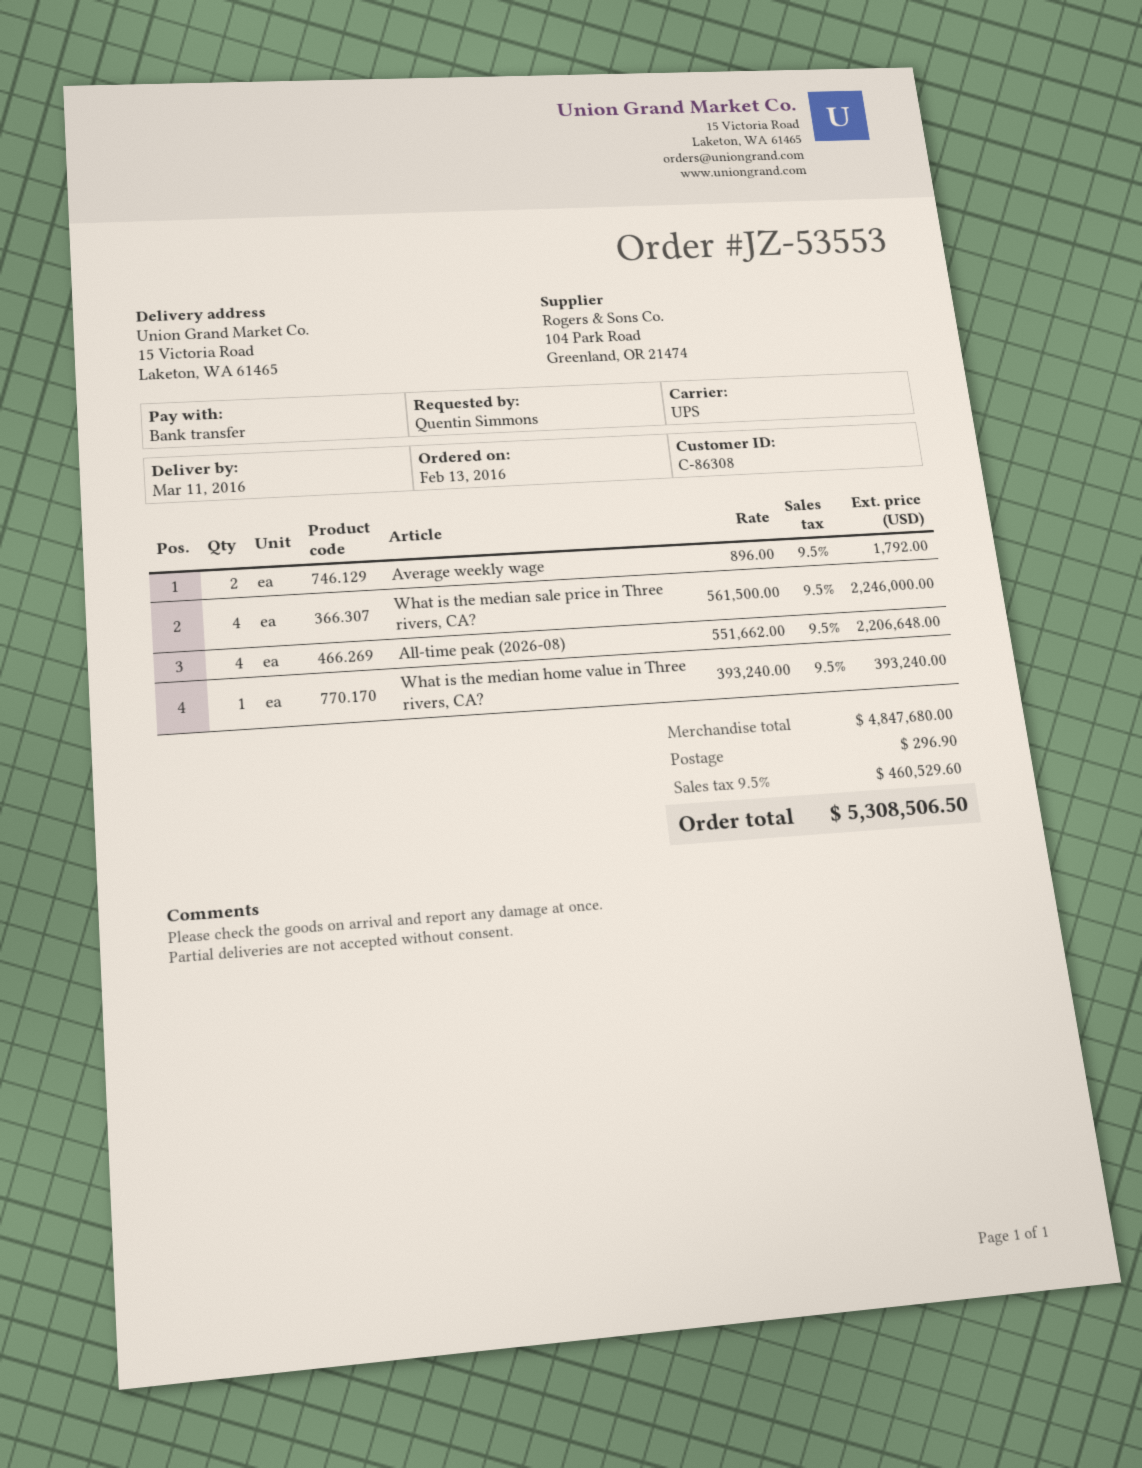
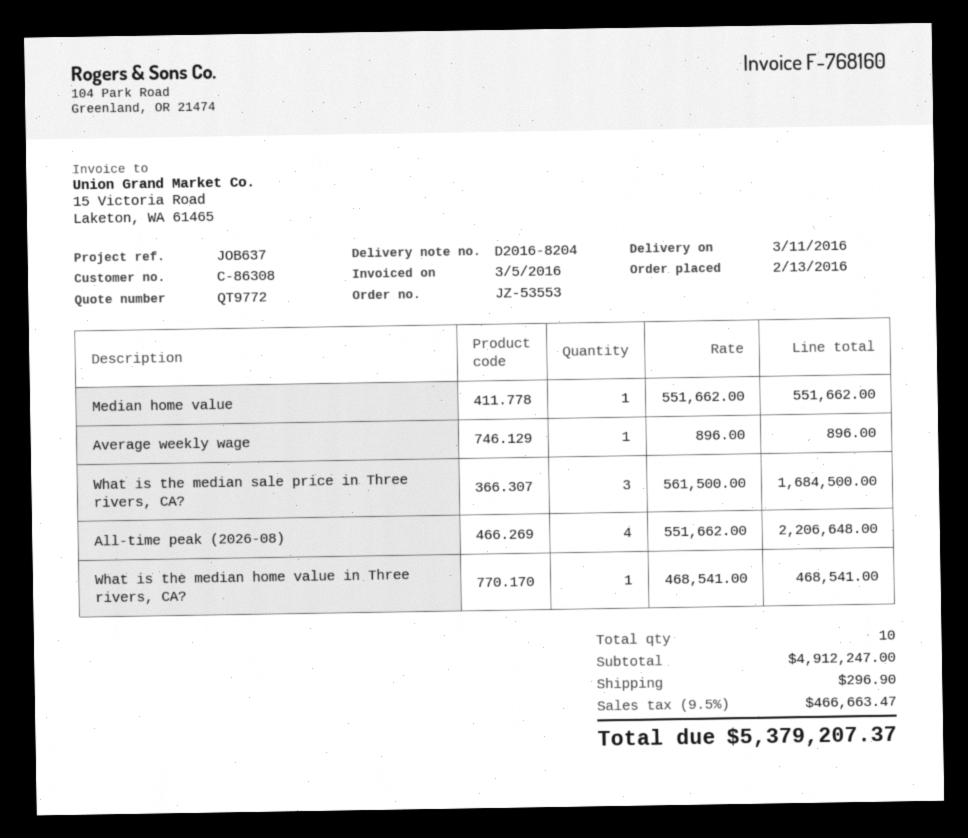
Average weekly wage: 2 x 896.00 = 1792.00 -> 1 x 896.00 = 896.00
What is the median sale price in Three rivers, CA?: 4 x 561500.00 = 2246000.00 -> 3 x 561500.00 = 1684500.00
What is the median home value in Three rivers, CA?: 1 x 393240.00 = 393240.00 -> 1 x 468541.00 = 468541.00
Median home value: none -> 1 x 551662.00 = 551662.00
subtotal: 4847680.00 -> 4912247.00
tax: 9.5% = 460529.60 -> 9.5% = 466663.47
total: 5308506.50 -> 5379207.37

